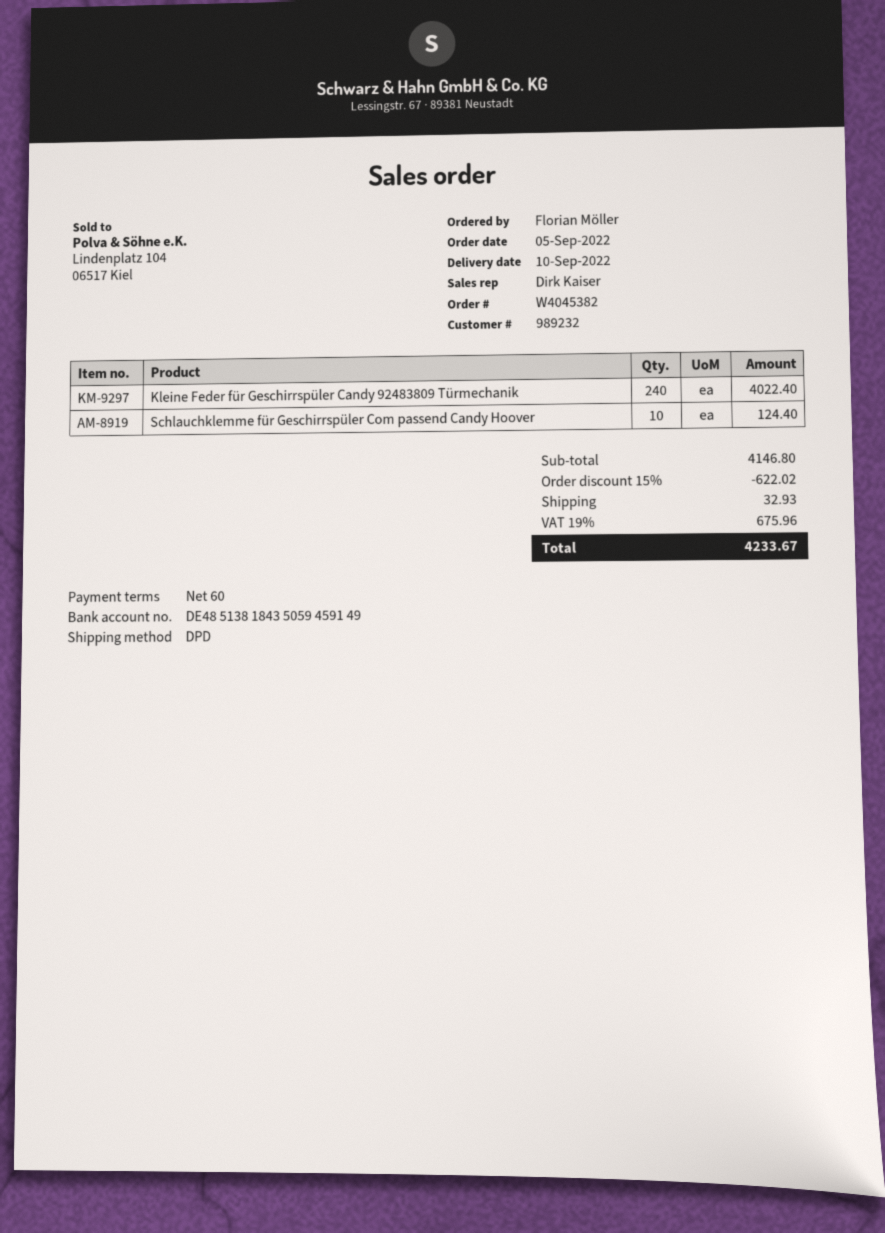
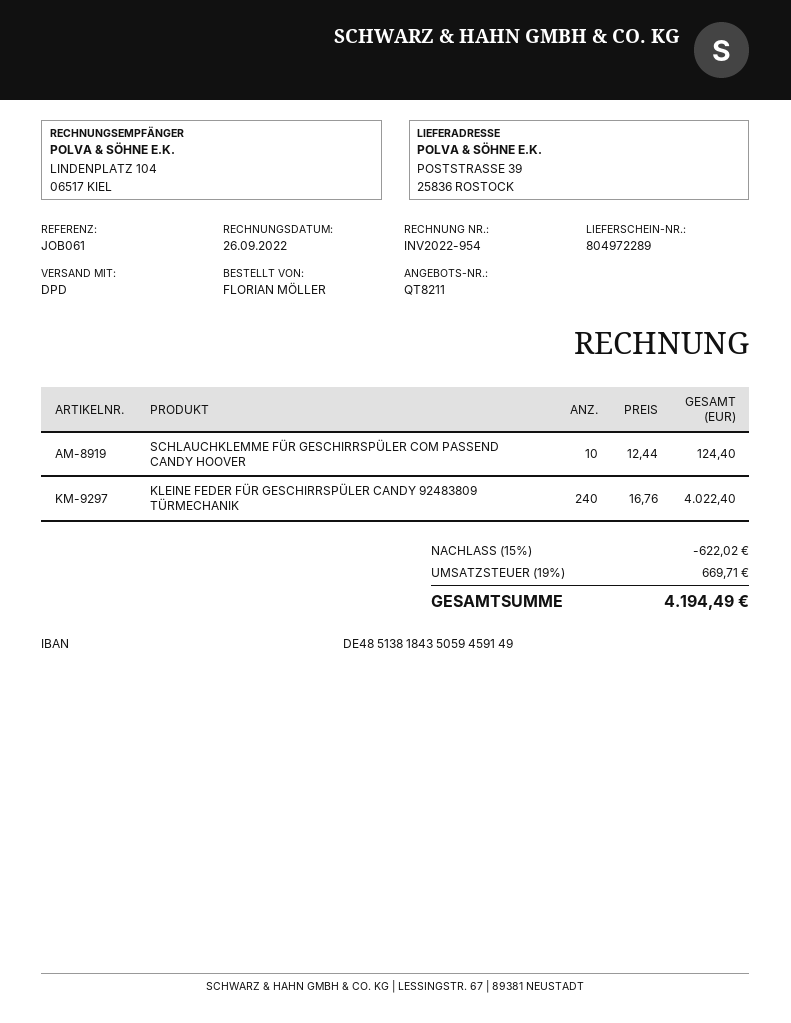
shipping: 32.93 -> none
tax: 19% = 675.96 -> 19% = 669.71
total: 4233.67 -> 4194.49

